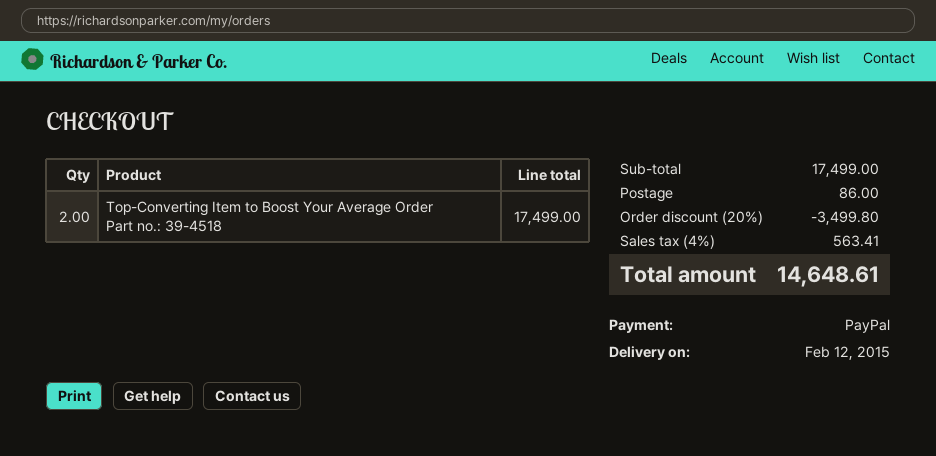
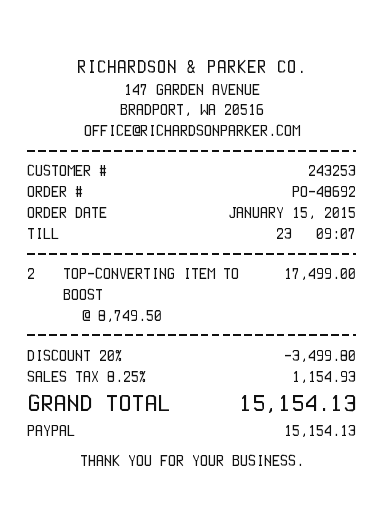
shipping: 86.00 -> none
tax: 4% = 563.41 -> 8.25% = 1154.93
total: 14648.61 -> 15154.13

